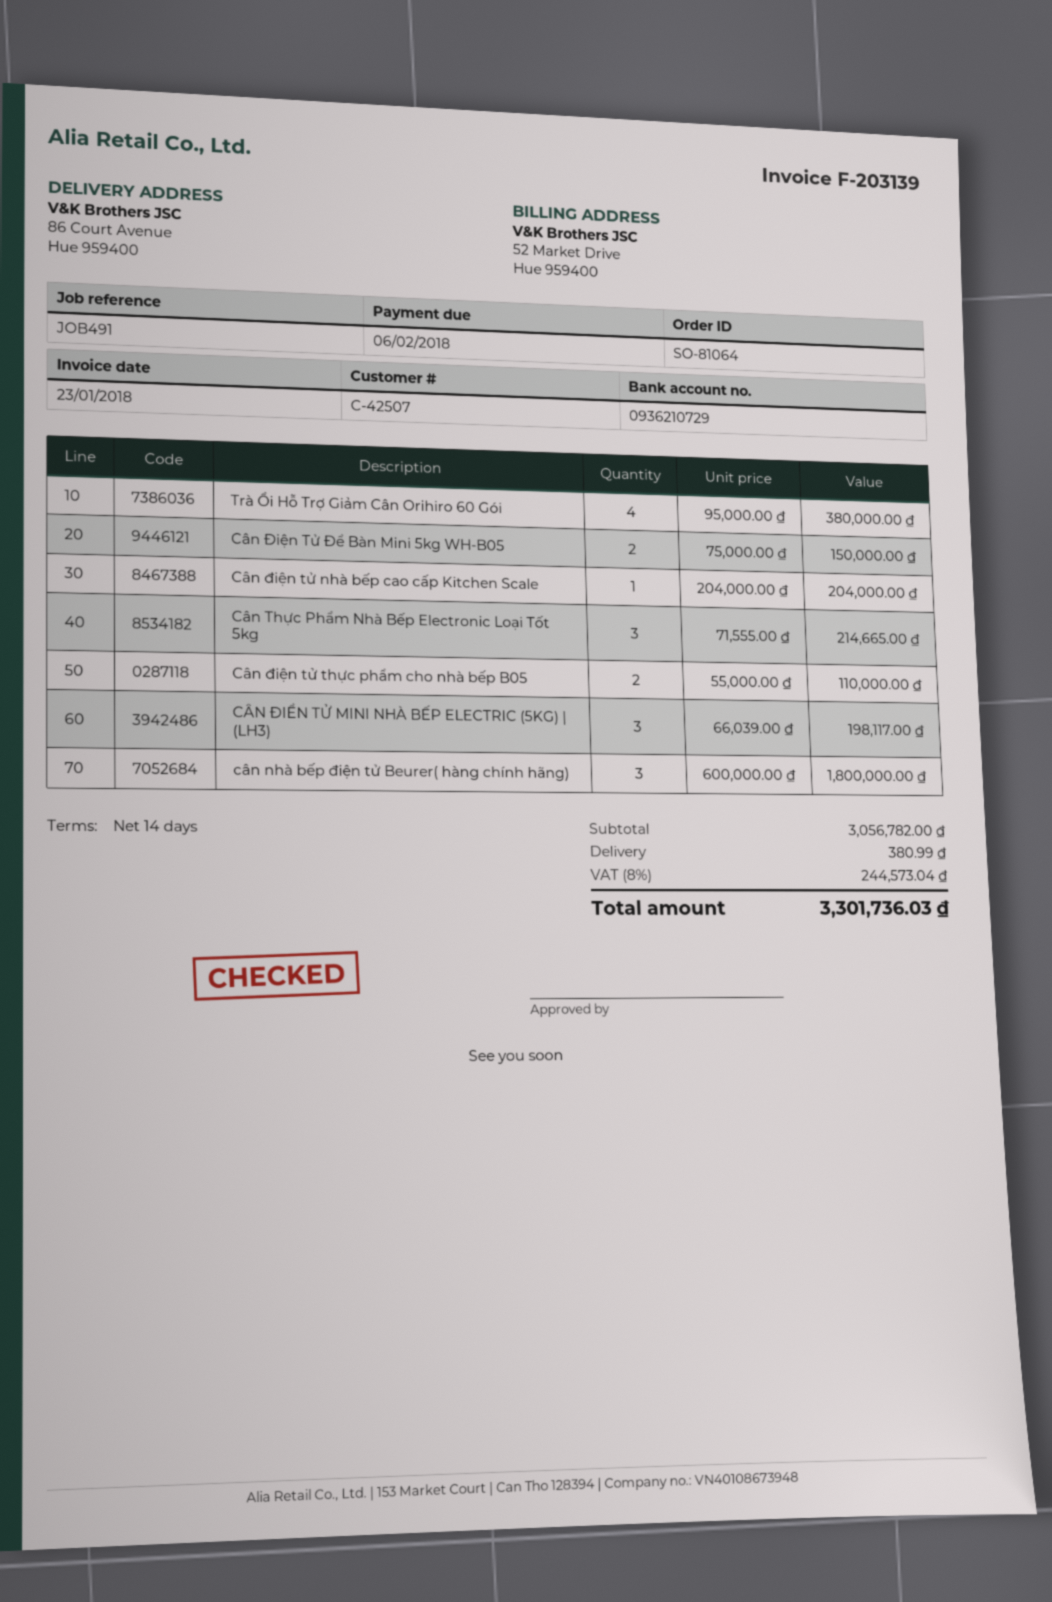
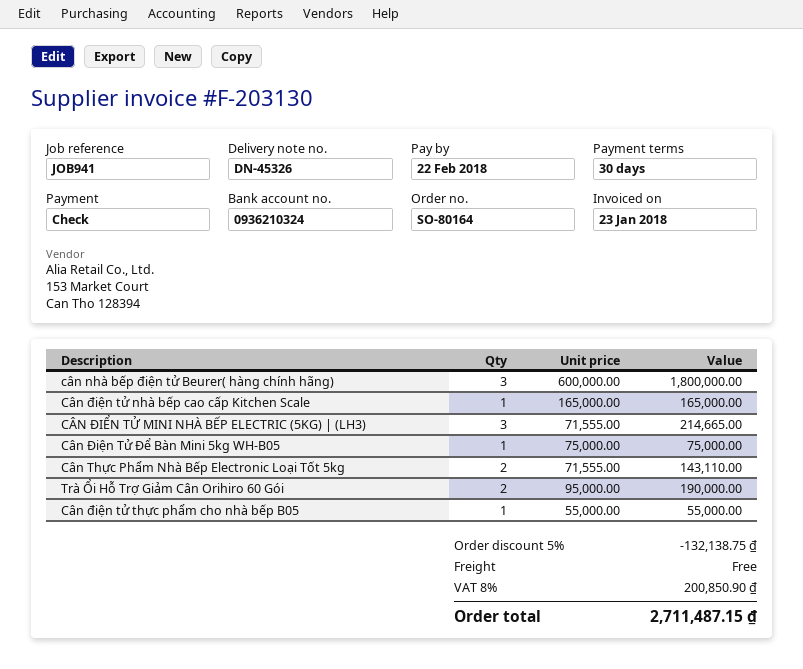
order number: SO-81064 -> SO-80164
invoice number: F-203139 -> F-203130
payment terms: 14 days -> 30 days
due date: 2018-02-06 -> 2018-02-22
reference: JOB491 -> JOB941
bank account: 0936210729 -> 0936210324
Trà Ổi Hỗ Trợ Giảm Cân Orihiro 60 Gói: 4 x 95000.00 = 380000.00 -> 2 x 95000.00 = 190000.00
Cân Điện Tử Để Bàn Mini 5kg WH-B05: 2 x 75000.00 = 150000.00 -> 1 x 75000.00 = 75000.00
Cân điện tử nhà bếp cao cấp Kitchen Scale: 1 x 204000.00 = 204000.00 -> 1 x 165000.00 = 165000.00
Cân Thực Phẩm Nhà Bếp Electronic Loại Tốt 5kg: 3 x 71555.00 = 214665.00 -> 2 x 71555.00 = 143110.00
Cân điện tử thực phẩm cho nhà bếp B05: 2 x 55000.00 = 110000.00 -> 1 x 55000.00 = 55000.00
CÂN ĐIỂN TỬ MINI NHÀ BẾP ELECTRIC (5KG) | (LH3): 3 x 66039.00 = 198117.00 -> 3 x 71555.00 = 214665.00
discount: none -> 5% = 132138.75
shipping: 380.99 -> 0.00
tax: 8% = 244573.04 -> 8% = 200850.90
total: 3301736.03 -> 2711487.15

